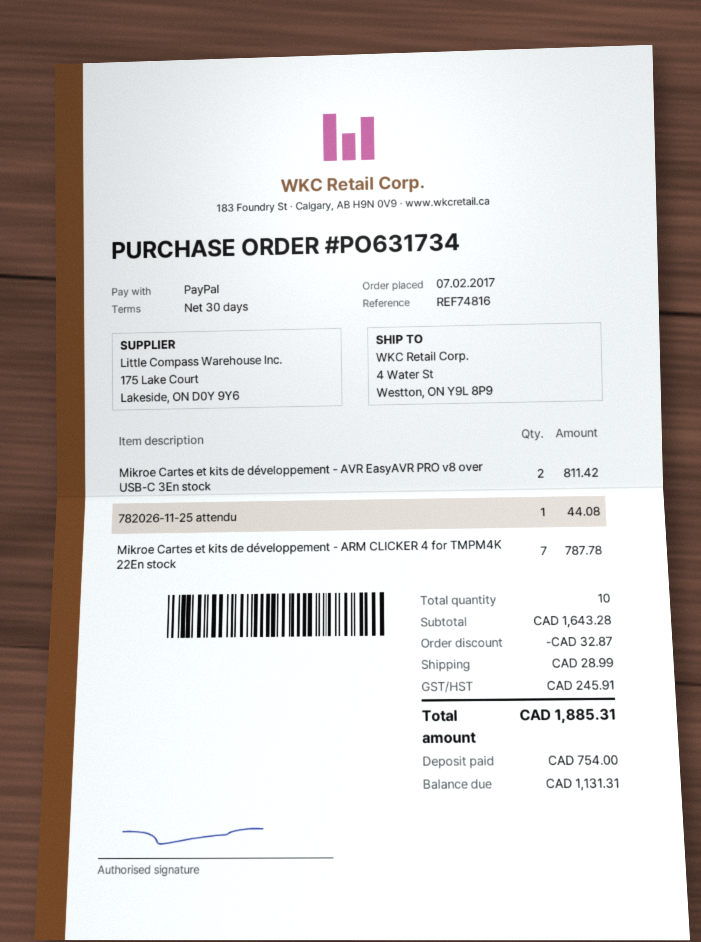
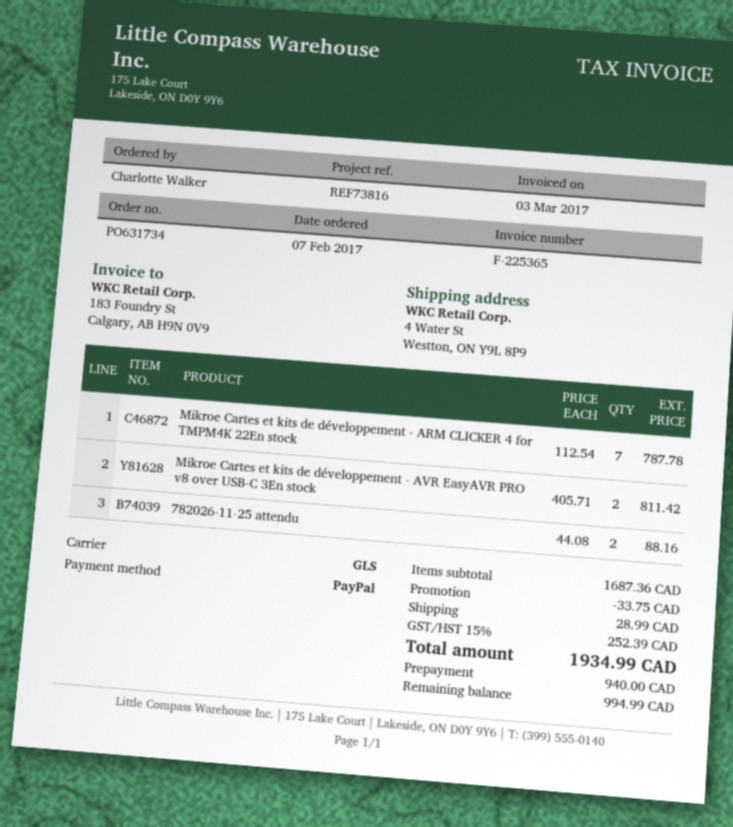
reference: REF74816 -> REF73816
782026-11-25 attendu: 1 for 44.08 -> 2 for 88.16
subtotal: 1643.28 -> 1687.36
discount: 32.87 -> 33.75
tax: 245.91 -> 252.39
total: 1885.31 -> 1934.99
deposit: 754.00 -> 940.00
balance: 1131.31 -> 994.99

